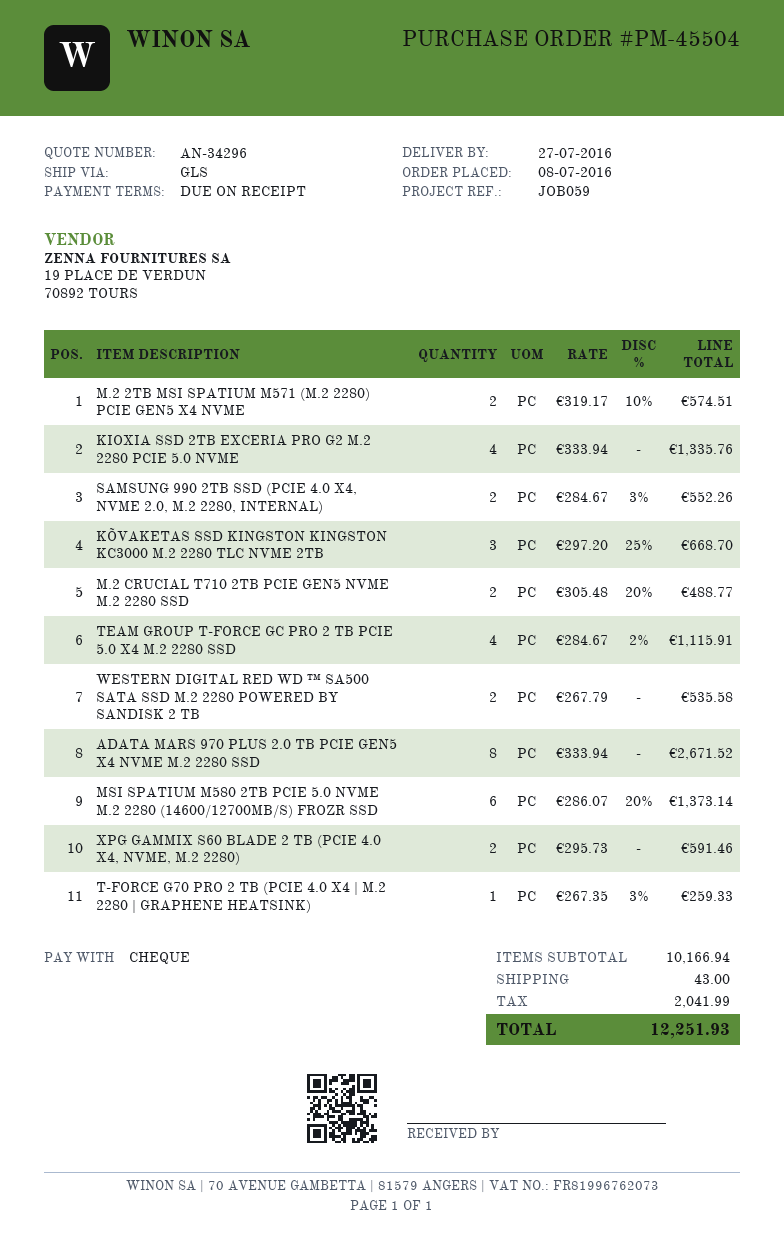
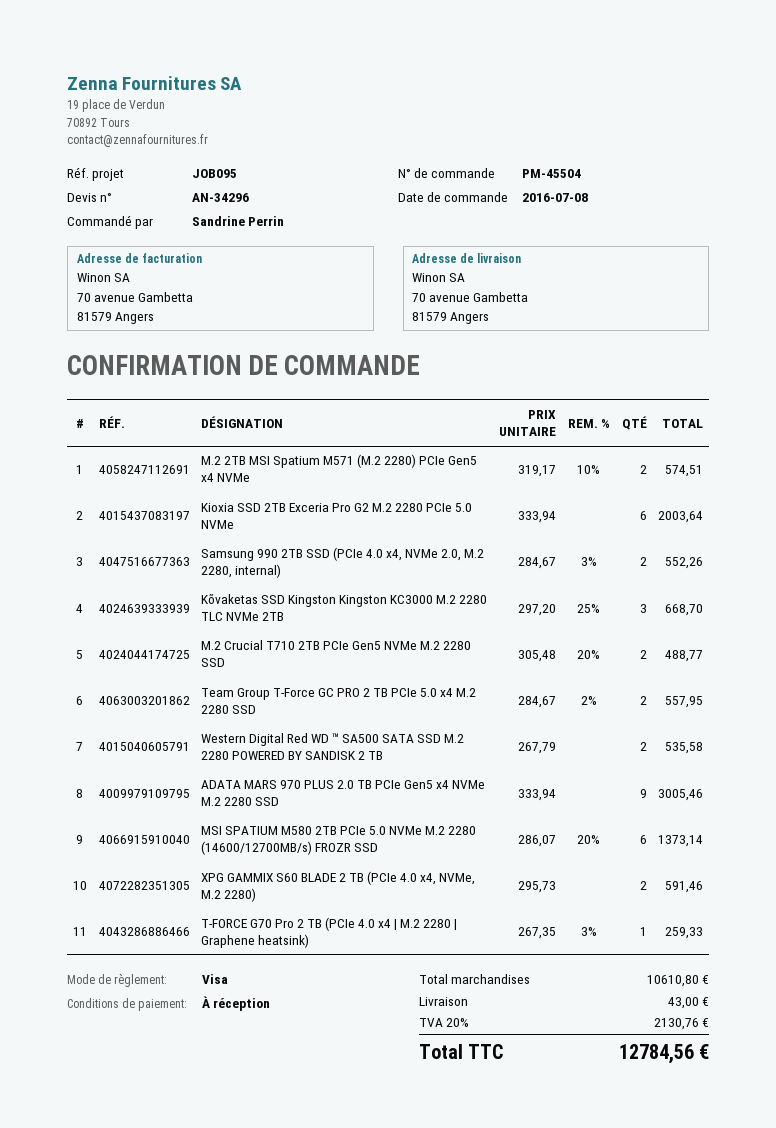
reference: JOB059 -> JOB095
payment method: cheque -> Visa
KIOXIA SSD 2TB EXCERIA PRO G2 M.2 2280 PCIE 5.0 NVME: 4 x 333.94 = 1335.76 -> 6 x 333.94 = 2003.64
TEAM GROUP T-FORCE GC PRO 2 TB PCIE 5.0 X4 M.2 2280 SSD: 4 x 284.67 - 2% = 1115.91 -> 2 x 284.67 - 2% = 557.95
ADATA MARS 970 PLUS 2.0 TB PCIE GEN5 X4 NVME M.2 2280 SSD: 8 x 333.94 = 2671.52 -> 9 x 333.94 = 3005.46
subtotal: 10166.94 -> 10610.80
tax: 2041.99 -> 2130.76
total: 12251.93 -> 12784.56

